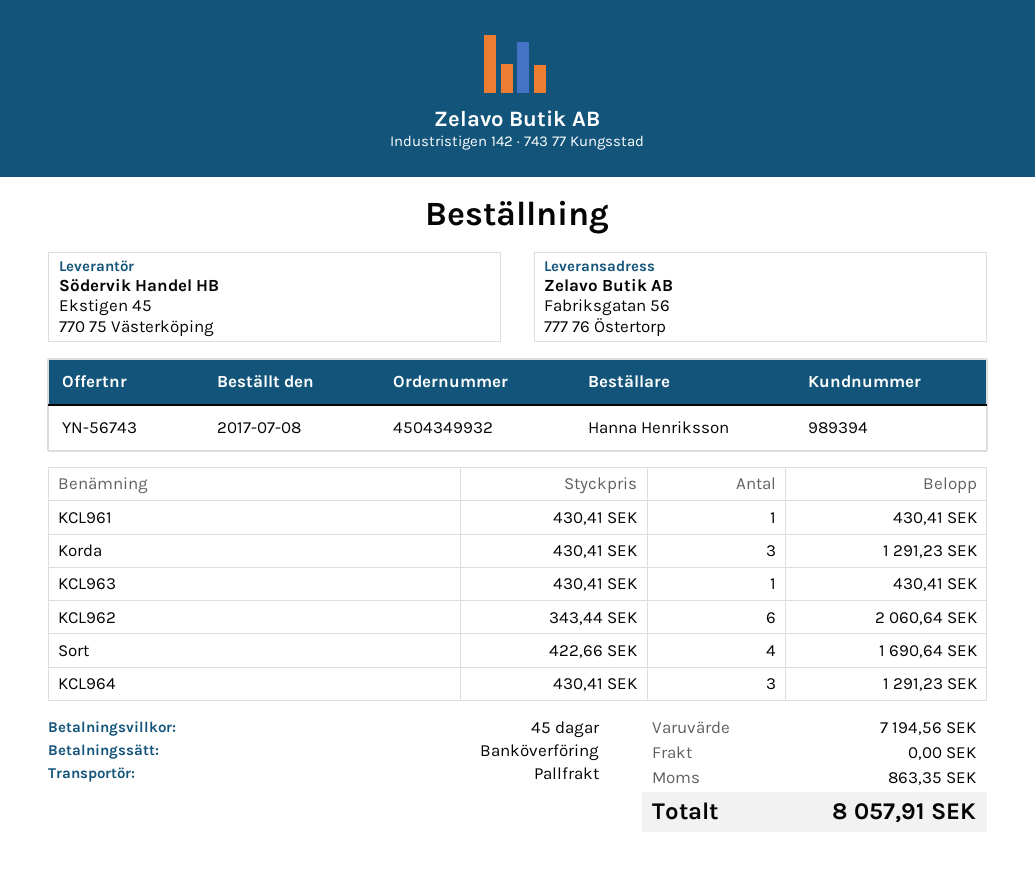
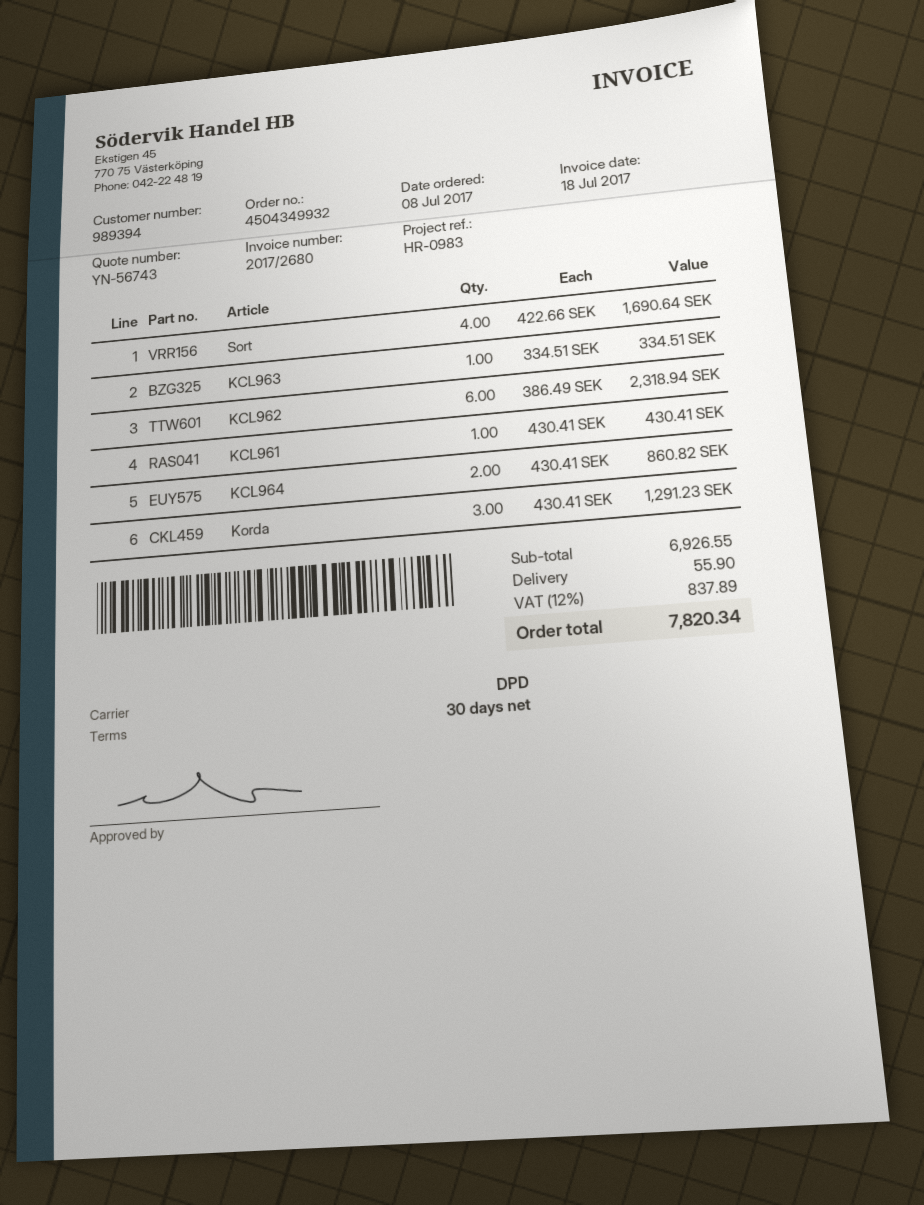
payment terms: 45 days -> 30 days
shipping method: pallet freight -> DPD
KCL963: 1 x 430.41 = 430.41 -> 1 x 334.51 = 334.51
KCL962: 6 x 343.44 = 2060.64 -> 6 x 386.49 = 2318.94
KCL964: 3 x 430.41 = 1291.23 -> 2 x 430.41 = 860.82
subtotal: 7194.56 -> 6926.55
shipping: 0.00 -> 55.90
tax: 863.35 -> 837.89
total: 8057.91 -> 7820.34

